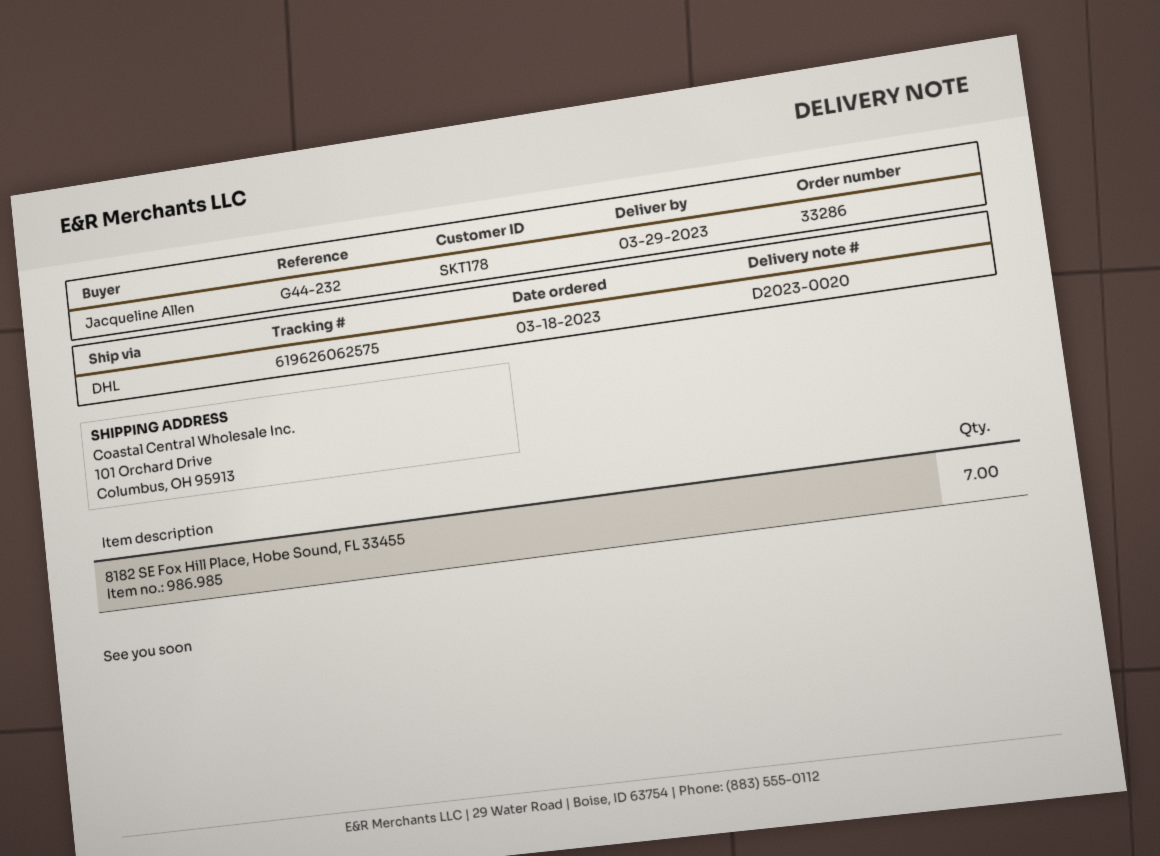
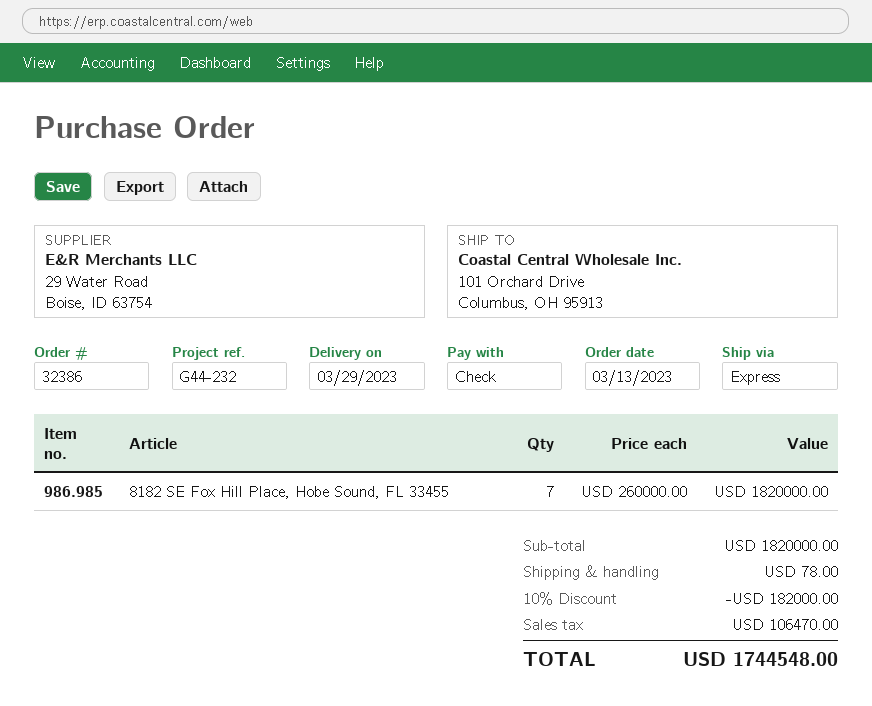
order number: 33286 -> 32386
order date: 2023-03-18 -> 2023-03-13
shipping method: DHL -> express

